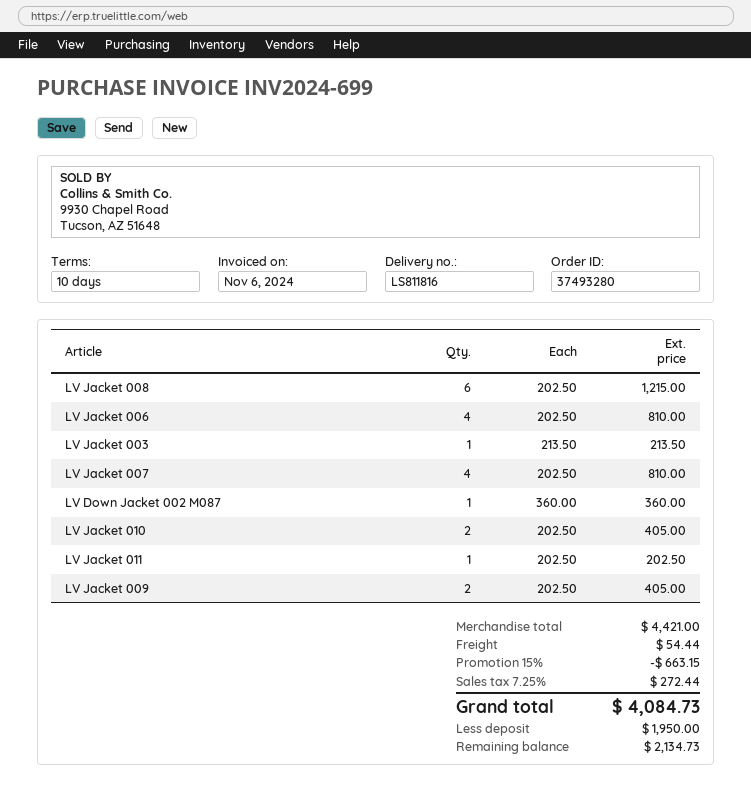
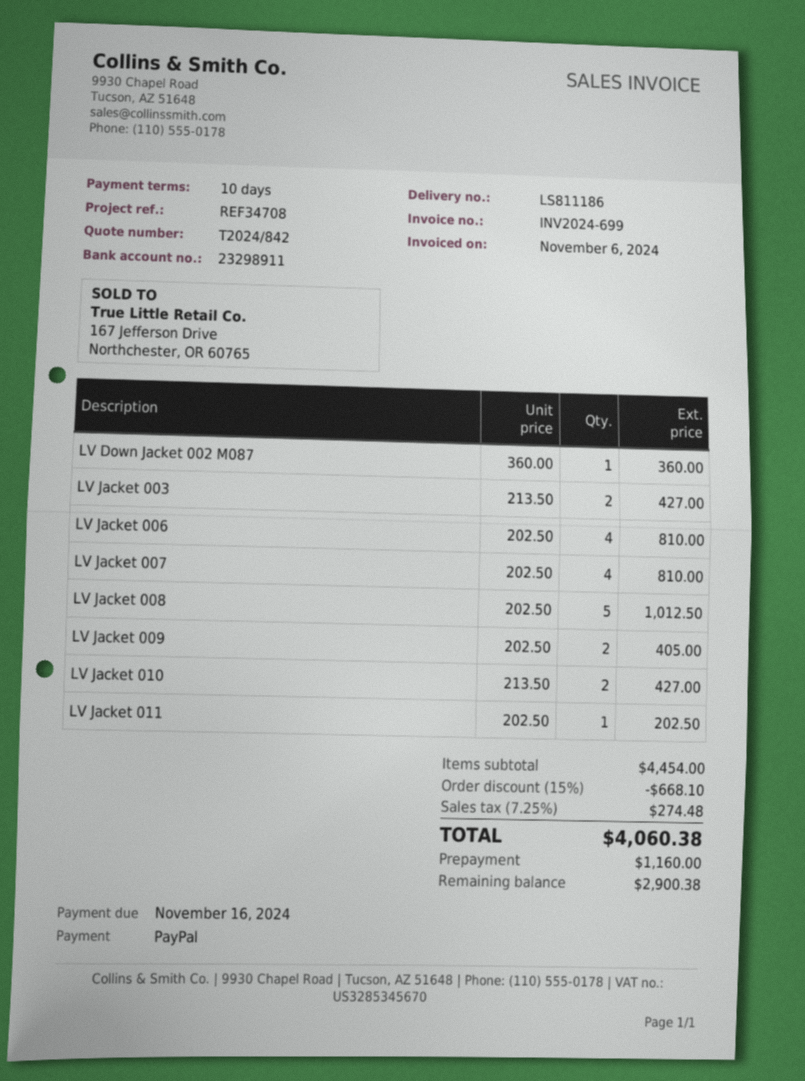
delivery note number: LS811816 -> LS811186
LV Jacket 008: 6 x 202.50 = 1215.00 -> 5 x 202.50 = 1012.50
LV Jacket 003: 1 x 213.50 = 213.50 -> 2 x 213.50 = 427.00
LV Jacket 010: 2 x 202.50 = 405.00 -> 2 x 213.50 = 427.00
subtotal: 4421.00 -> 4454.00
discount: 15% = 663.15 -> 15% = 668.10
shipping: 54.44 -> none
tax: 7.25% = 272.44 -> 7.25% = 274.48
total: 4084.73 -> 4060.38
deposit: 1950.00 -> 1160.00
balance: 2134.73 -> 2900.38

